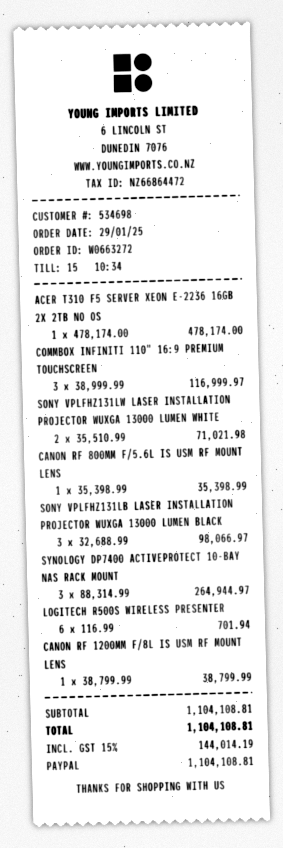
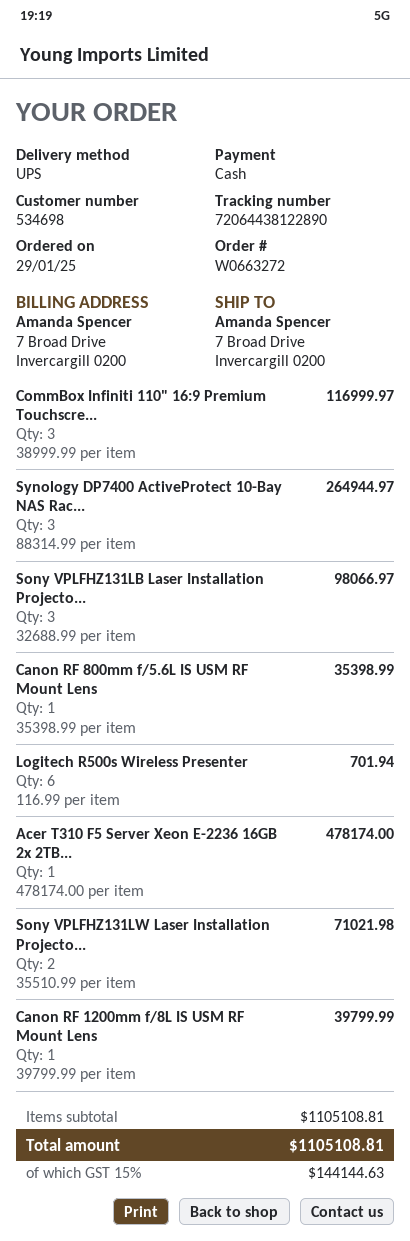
payment method: PayPal -> cash
CANON RF 1200MM F/8L IS USM RF MOUNT LENS: 1 x 38799.99 = 38799.99 -> 1 x 39799.99 = 39799.99
subtotal: 1104108.81 -> 1105108.81
tax: 15% = 144014.19 -> 15% = 144144.63
total: 1104108.81 -> 1105108.81

